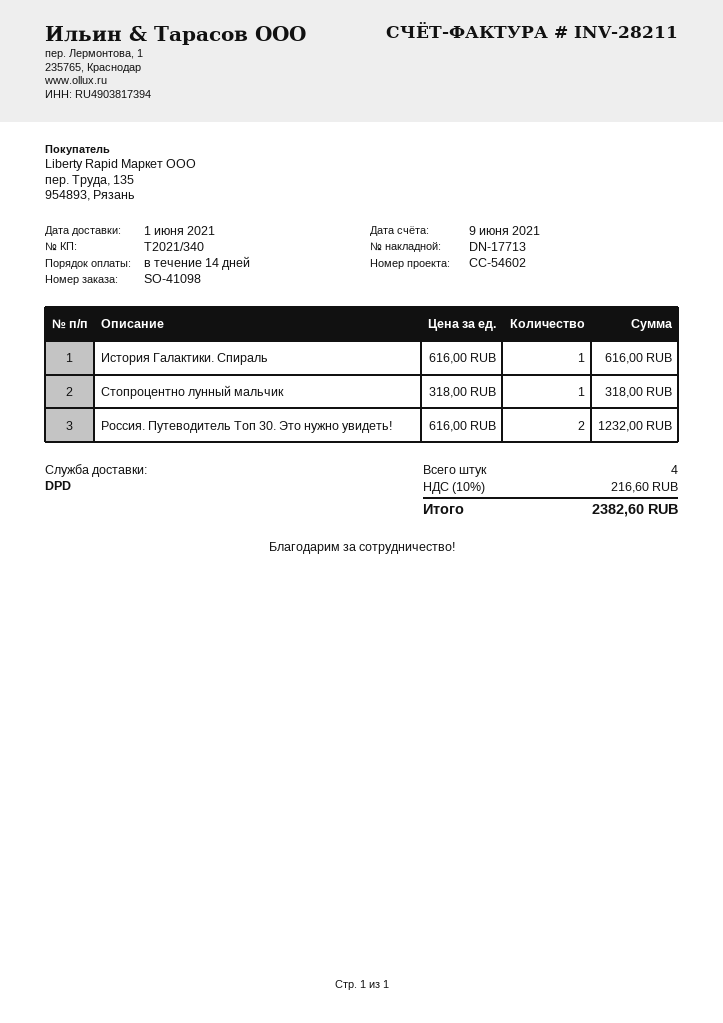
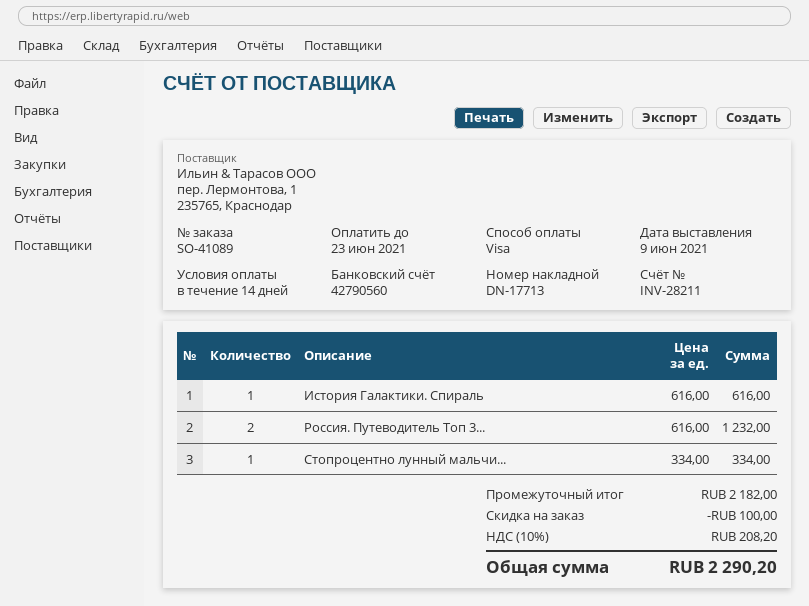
order number: SO-41098 -> SO-41089
Стопроцентно лунный мальчик: 1 x 318.00 = 318.00 -> 1 x 334.00 = 334.00
discount: none -> 100.00
tax: 10% = 216.60 -> 10% = 208.20
total: 2382.60 -> 2290.20

